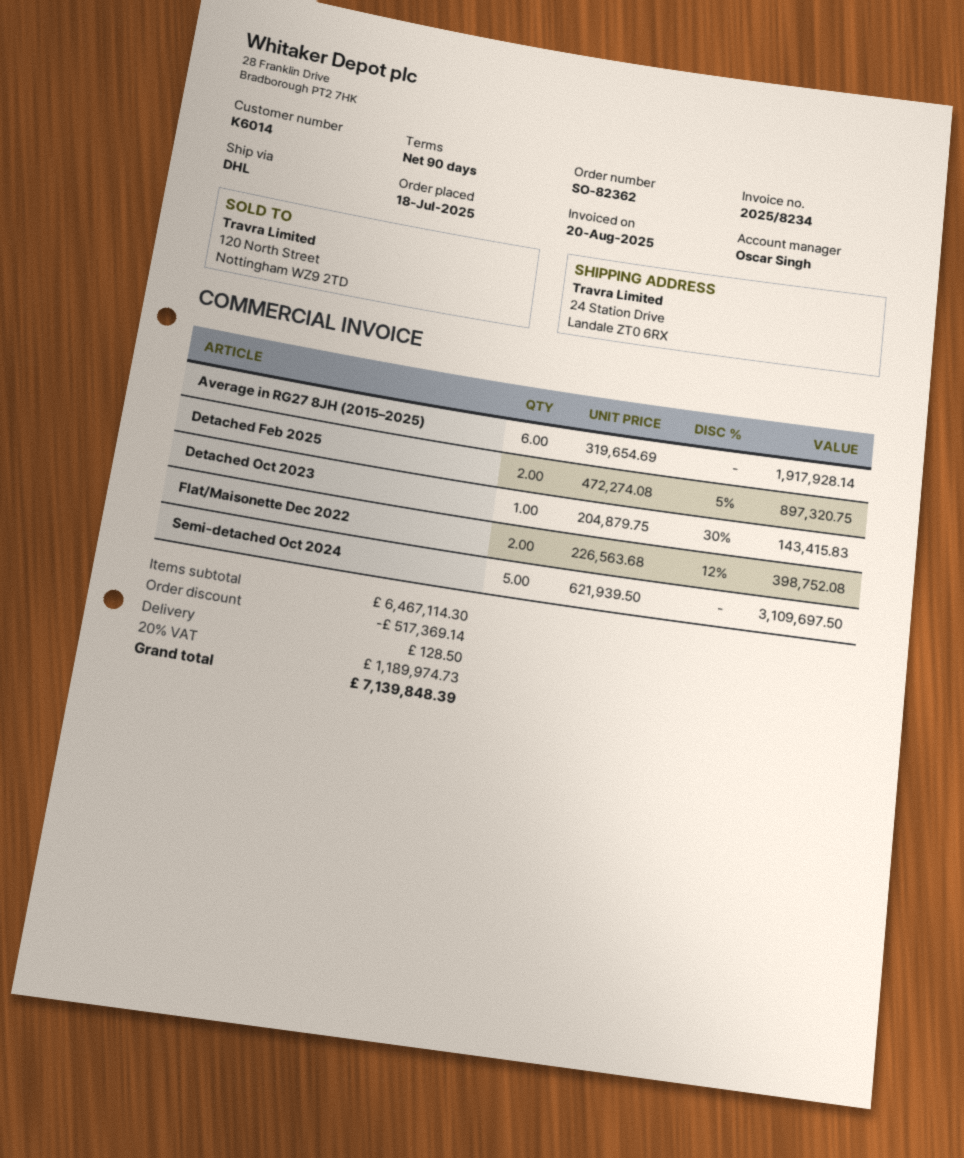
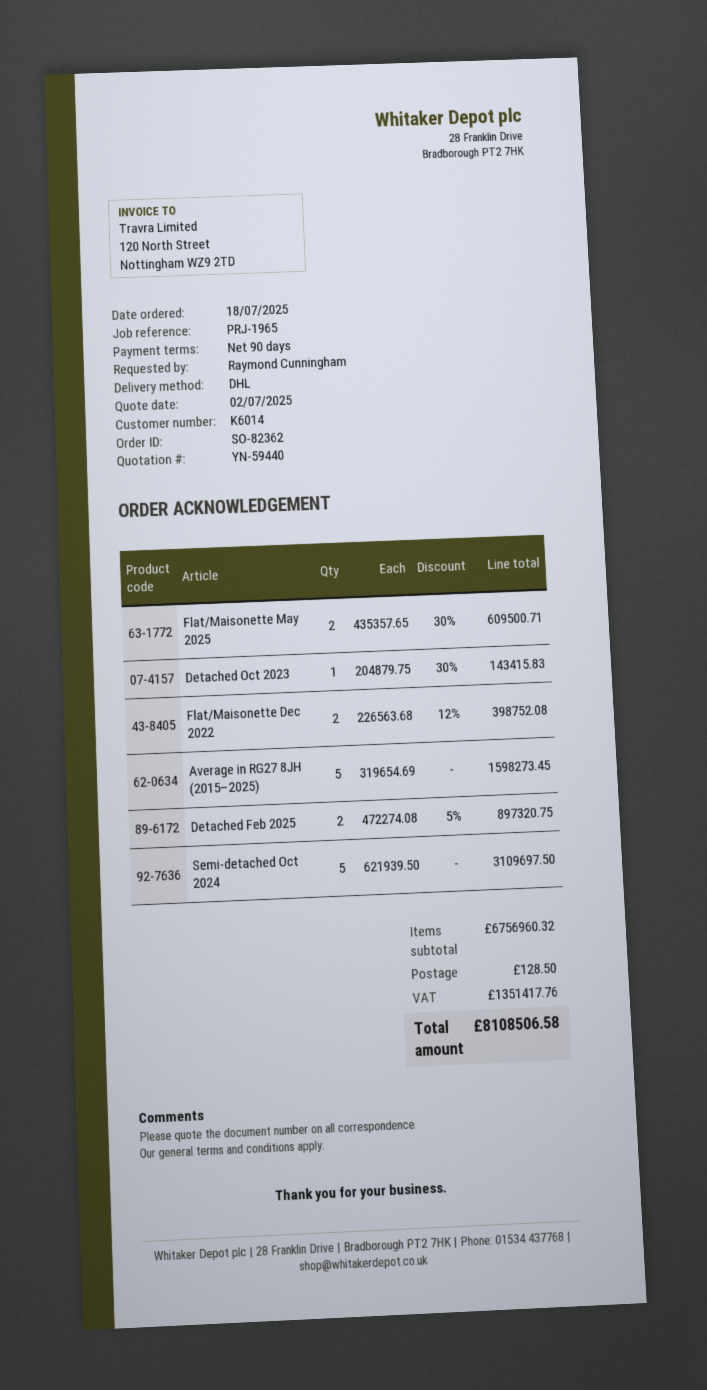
Average in RG27 8JH (2015–2025): 6 x 319654.69 = 1917928.14 -> 5 x 319654.69 = 1598273.45
Flat/Maisonette May 2025: none -> 2 x 435357.65 - 30% = 609500.71
subtotal: 6467114.30 -> 6756960.32
discount: 517369.14 -> none
tax: 1189974.73 -> 1351417.76
total: 7139848.39 -> 8108506.58

